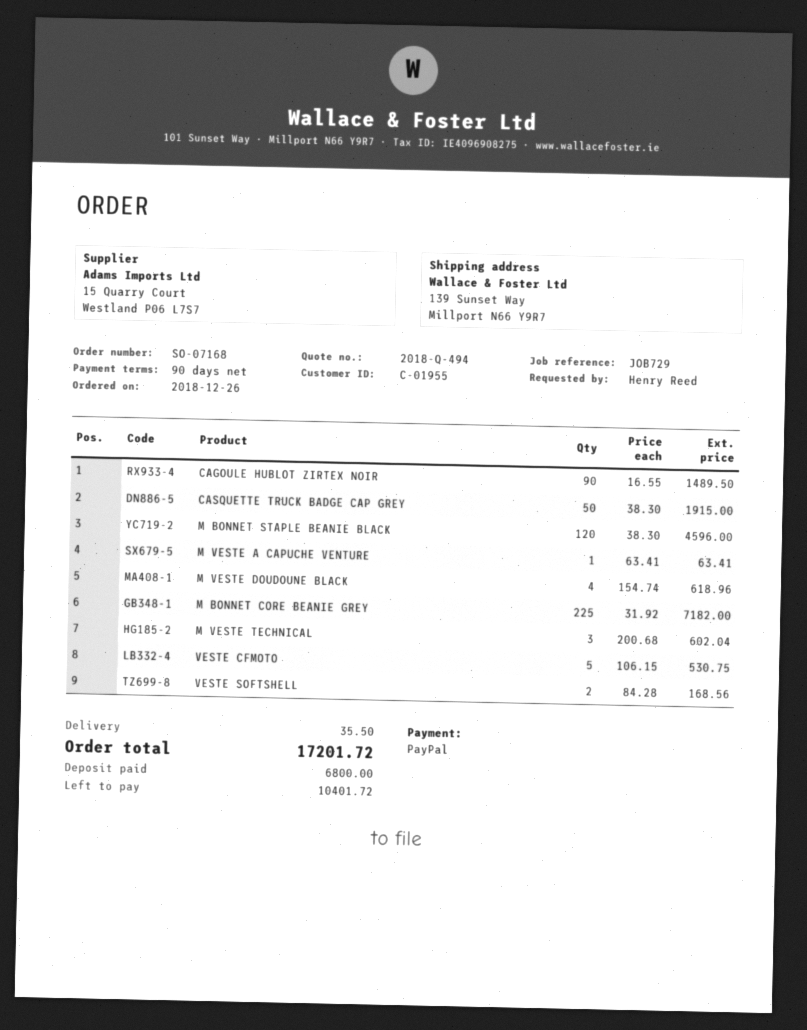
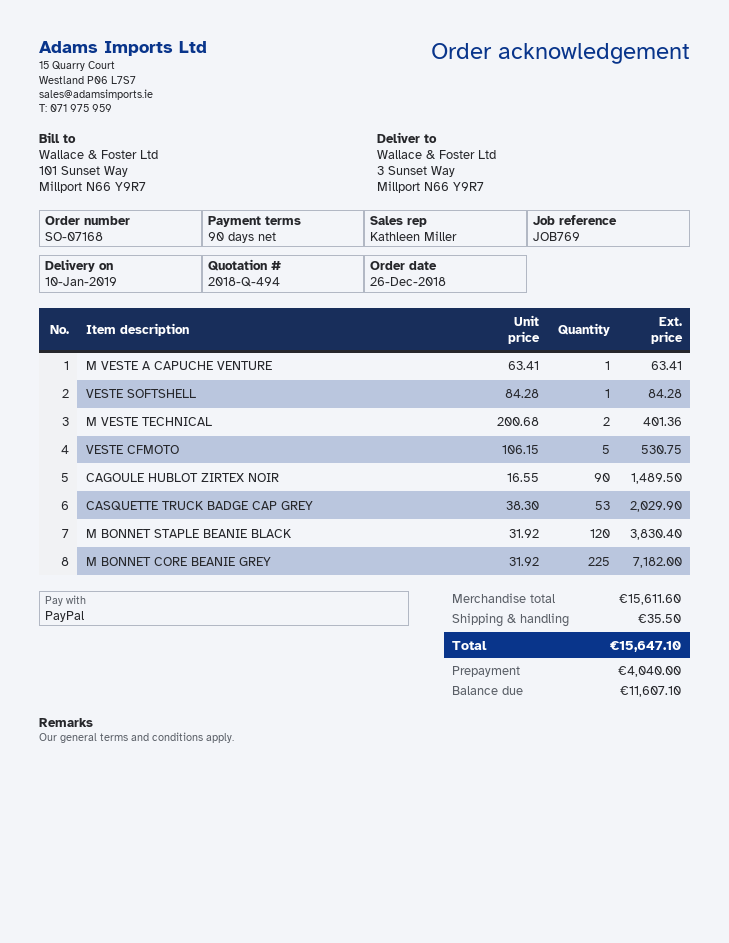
reference: JOB729 -> JOB769
ship to: 139 Sunset Way, Millport N66 Y9R7 -> 3 Sunset Way, Millport N66 Y9R7
CASQUETTE TRUCK BADGE CAP GREY: 50 x 38.30 = 1915.00 -> 53 x 38.30 = 2029.90
M BONNET STAPLE BEANIE BLACK: 120 x 38.30 = 4596.00 -> 120 x 31.92 = 3830.40
M VESTE DOUDOUNE BLACK: 4 x 154.74 = 618.96 -> none
M VESTE TECHNICAL: 3 x 200.68 = 602.04 -> 2 x 200.68 = 401.36
VESTE SOFTSHELL: 2 x 84.28 = 168.56 -> 1 x 84.28 = 84.28
total: 17201.72 -> 15647.10
deposit: 6800.00 -> 4040.00
balance: 10401.72 -> 11607.10

